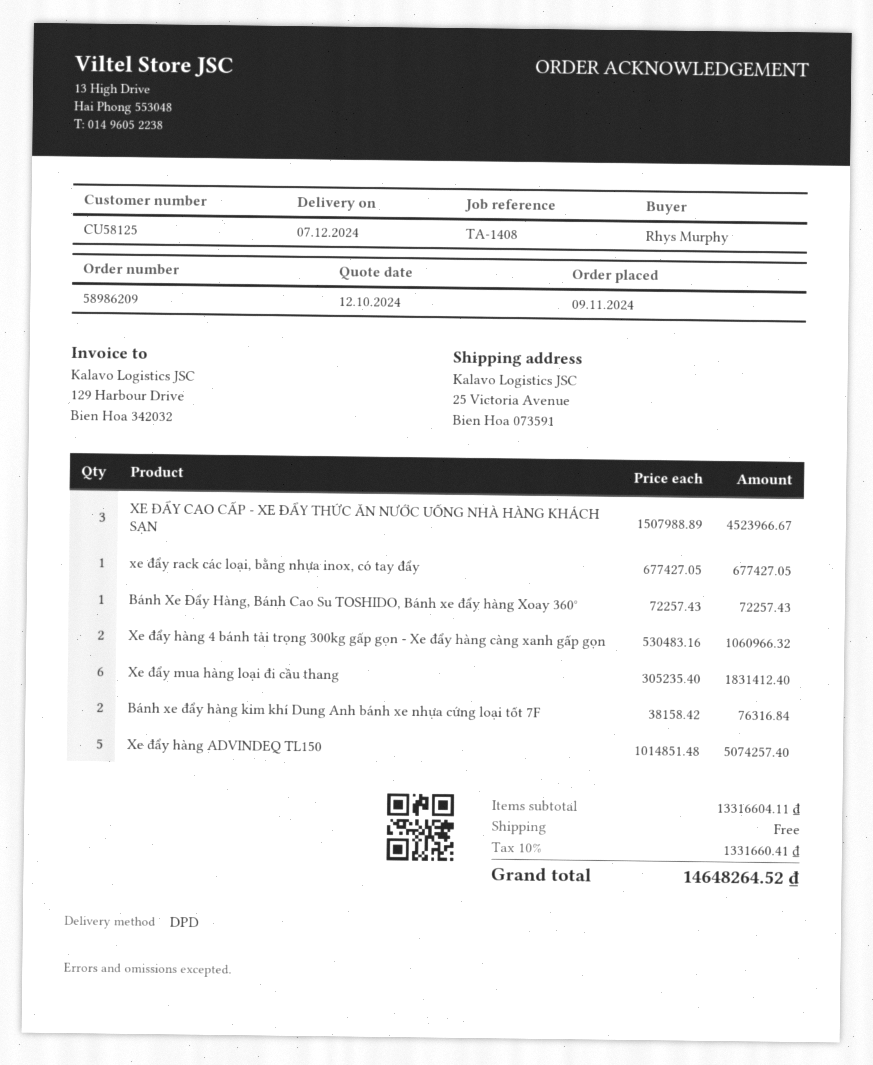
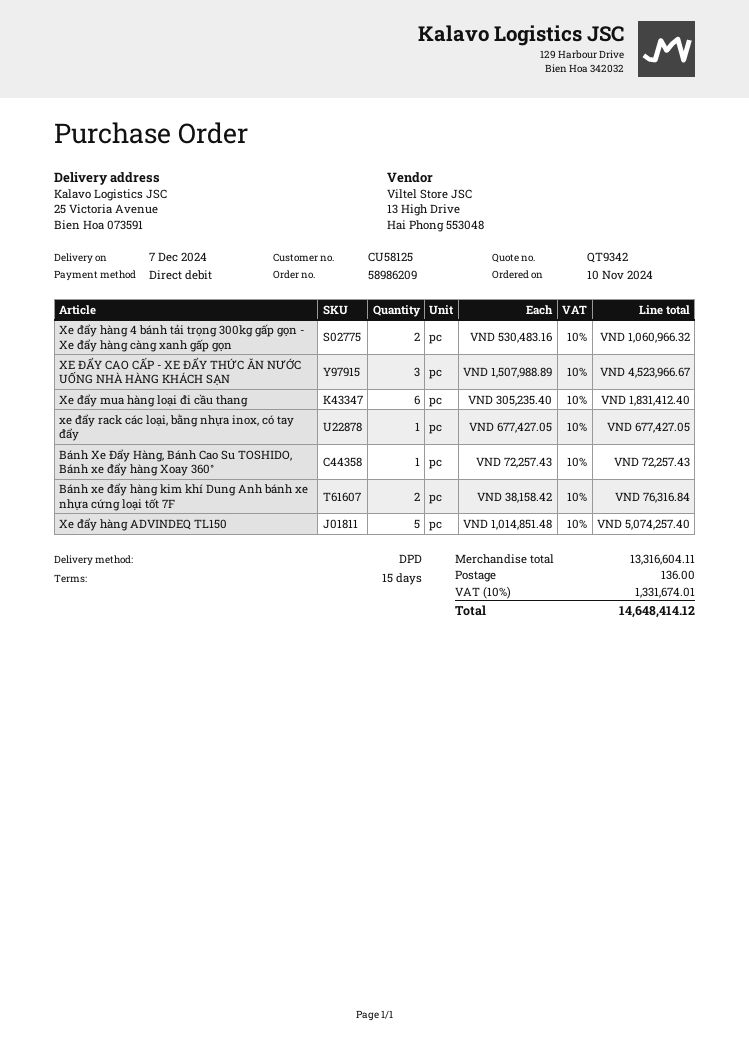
order date: 2024-11-09 -> 2024-11-10
shipping: 0.00 -> 136.00
tax: 10% = 1331660.41 -> 10% = 1331674.01
total: 14648264.52 -> 14648414.12

